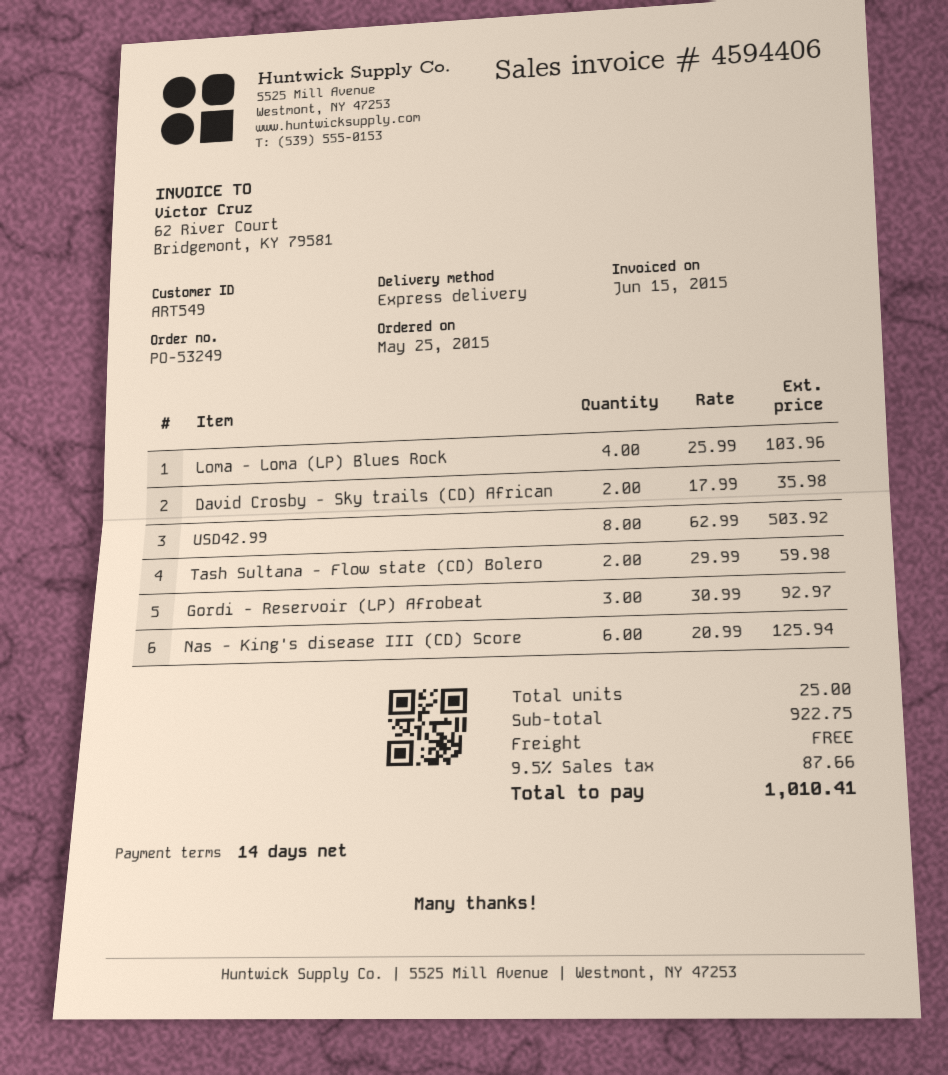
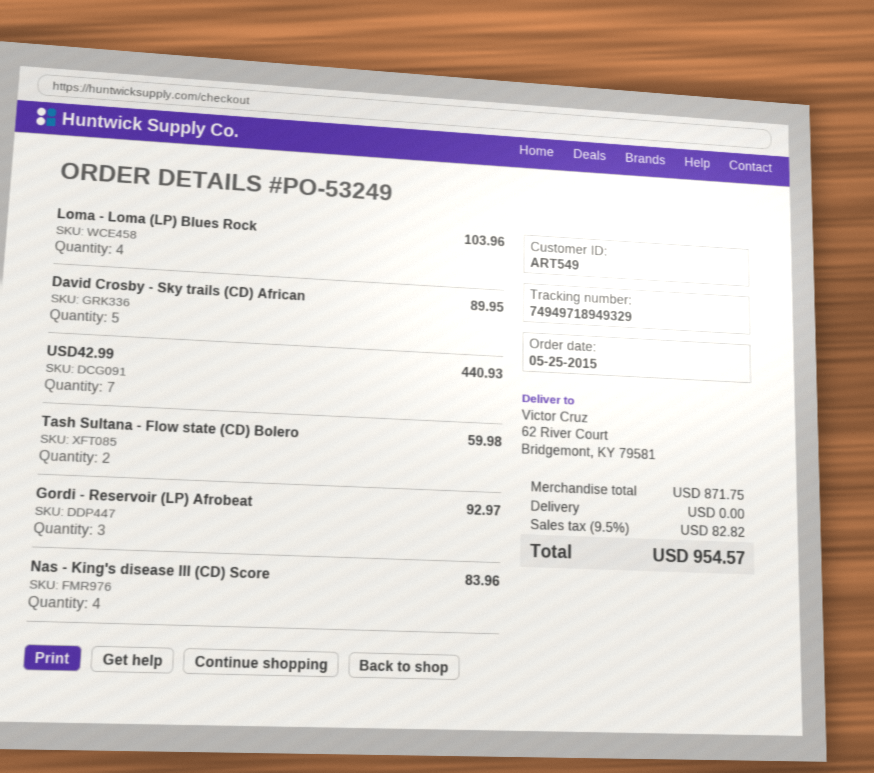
David Crosby - Sky trails (CD) African: 2 for 35.98 -> 5 for 89.95
USD42.99: 8 for 503.92 -> 7 for 440.93
Nas - King's disease III (CD) Score: 6 for 125.94 -> 4 for 83.96
subtotal: 922.75 -> 871.75
tax: 9.5% = 87.66 -> 9.5% = 82.82
total: 1010.41 -> 954.57

